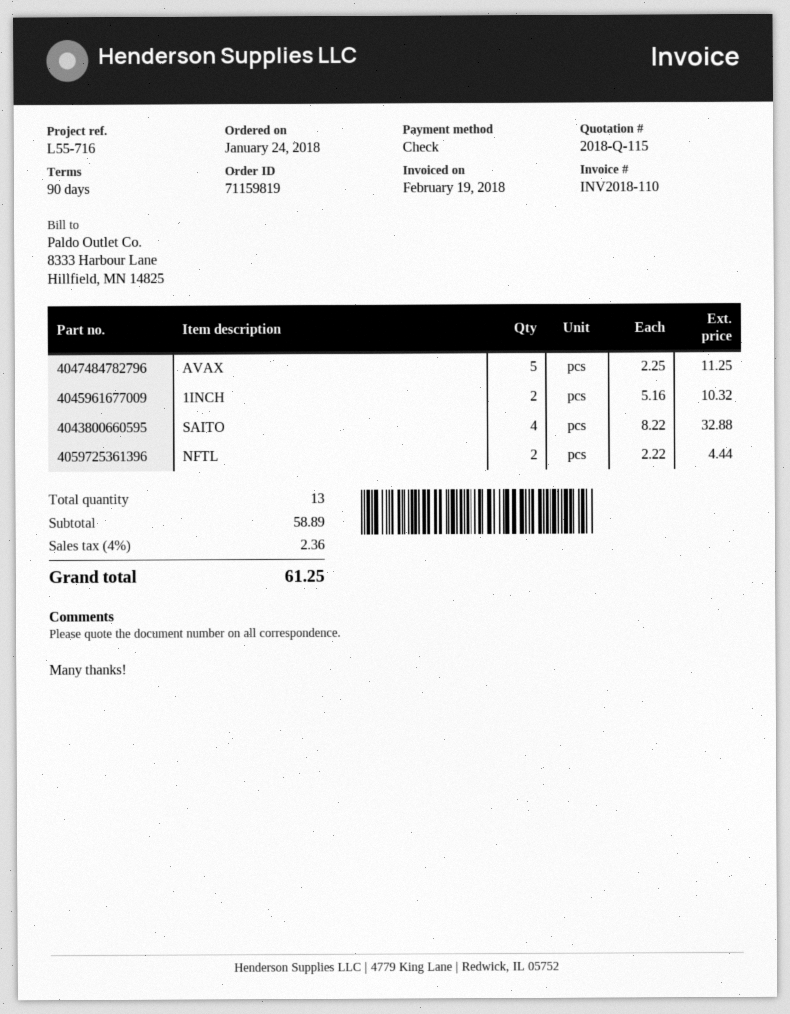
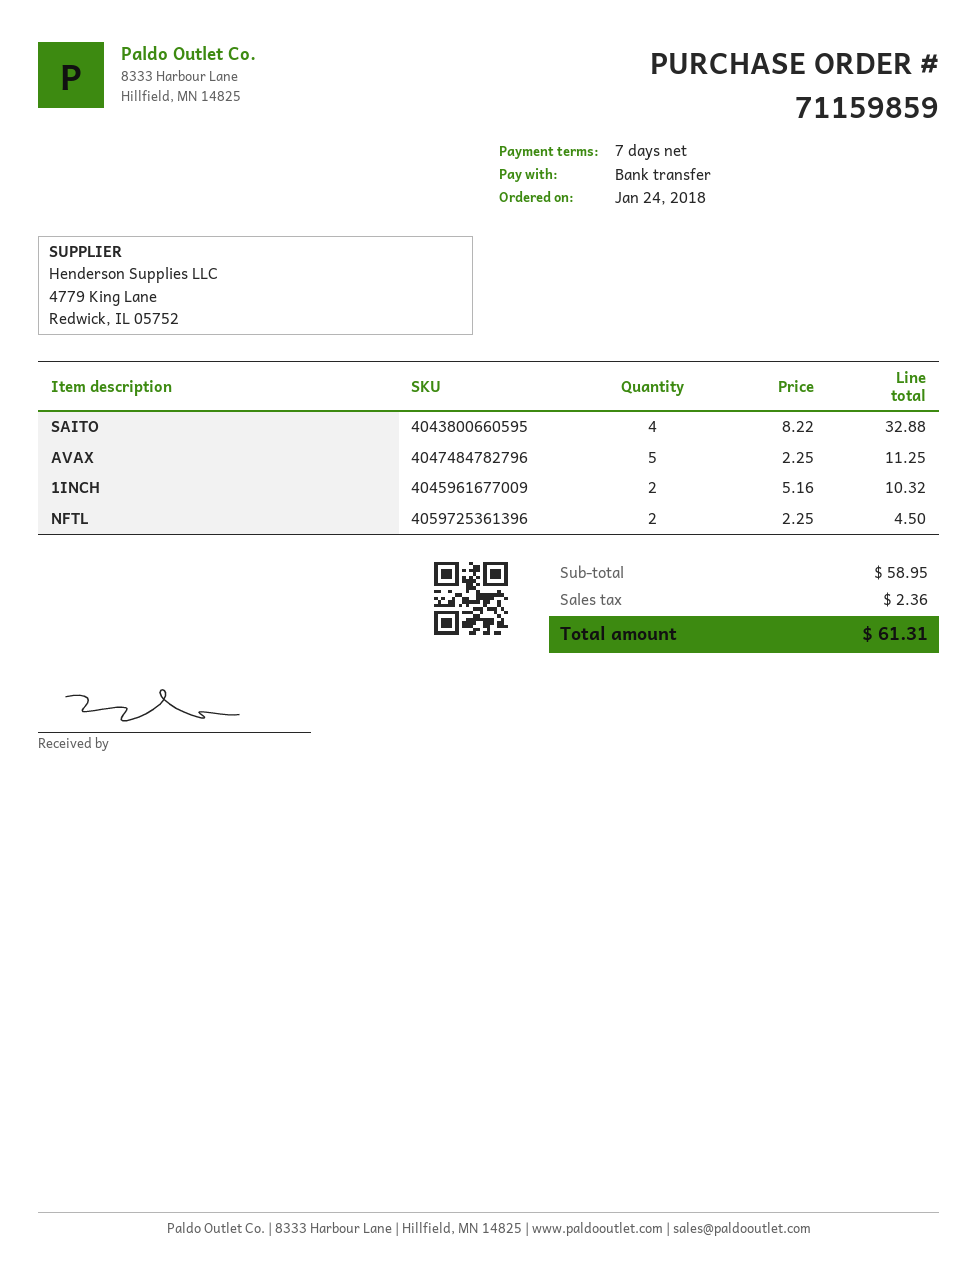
order number: 71159819 -> 71159859
payment terms: 90 days -> 7 days
payment method: cheque -> bank transfer
NFTL: 2 x 2.22 = 4.44 -> 2 x 2.25 = 4.50
subtotal: 58.89 -> 58.95
total: 61.25 -> 61.31

